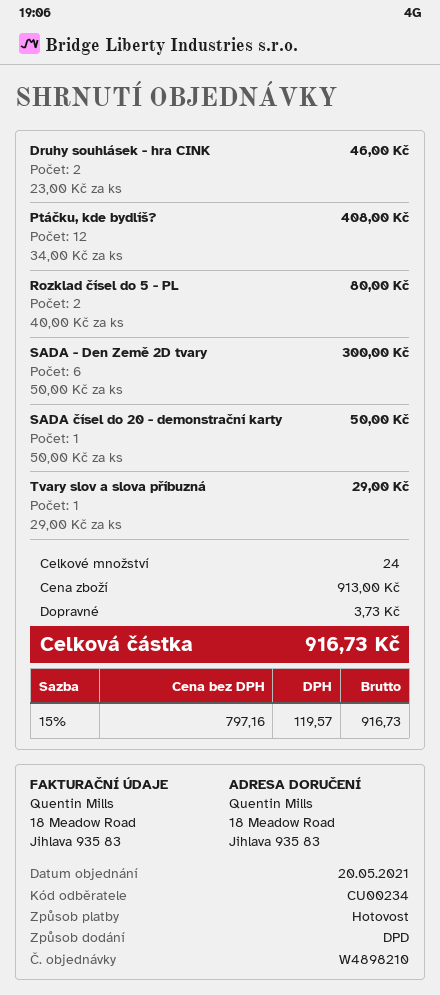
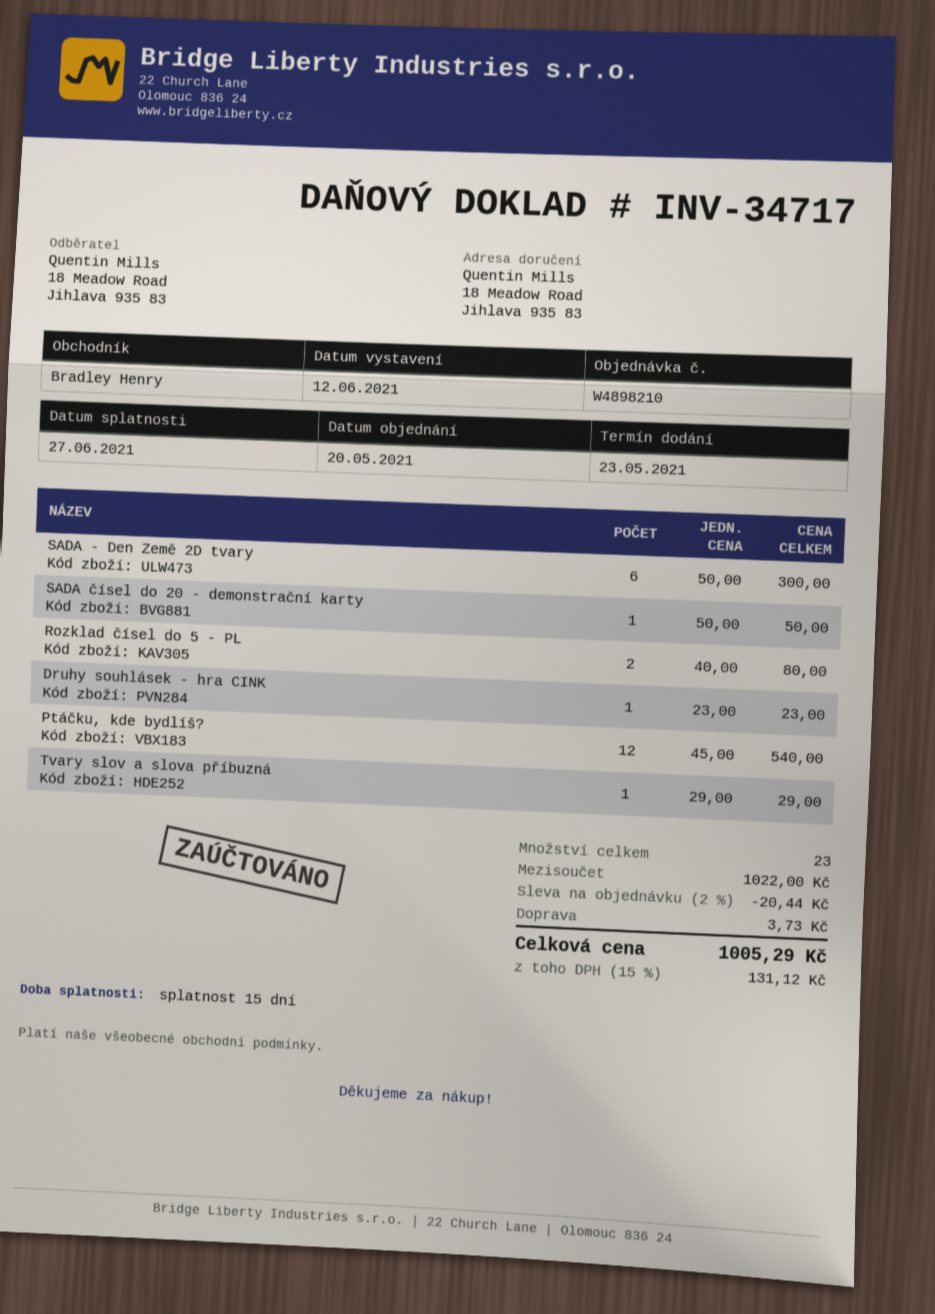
Druhy souhlásek - hra CINK: 2 x 23.00 = 46.00 -> 1 x 23.00 = 23.00
Ptáčku, kde bydlíš?: 12 x 34.00 = 408.00 -> 12 x 45.00 = 540.00
total quantity: 24 -> 23
subtotal: 913.00 -> 1022.00
discount: none -> 2% = 20.44
tax: 15% = 119.57 -> 15% = 131.12
total: 916.73 -> 1005.29

